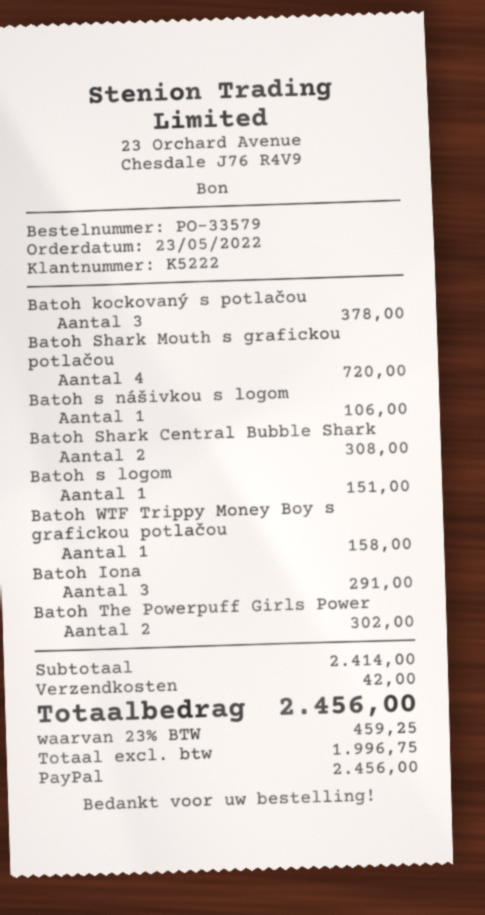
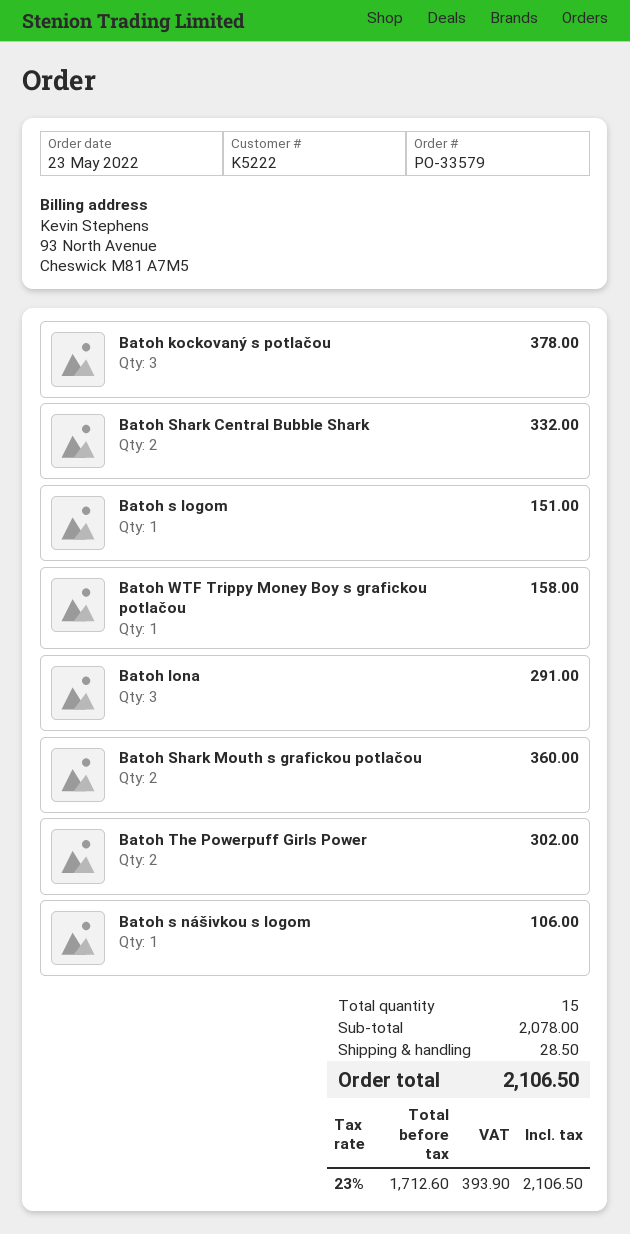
Batoh Shark Mouth s grafickou potlačou: 4 for 720.00 -> 2 for 360.00
Batoh Shark Central Bubble Shark: 2 for 308.00 -> 2 for 332.00
subtotal: 2414.00 -> 2078.00
shipping: 42.00 -> 28.50
net: 1996.75 -> 1712.60
tax: 23% = 459.25 -> 23% = 393.90
total: 2456.00 -> 2106.50

